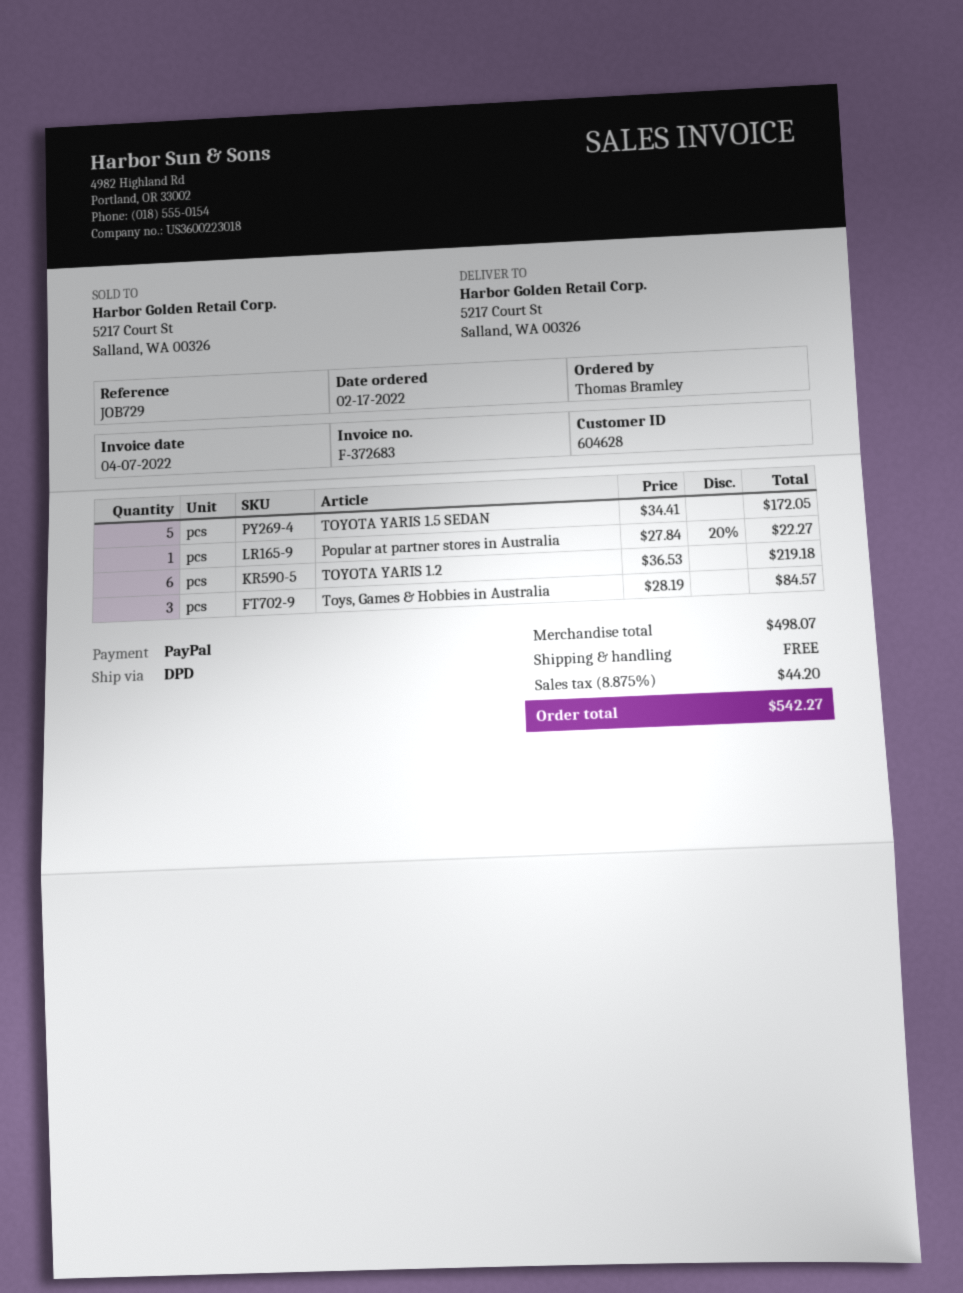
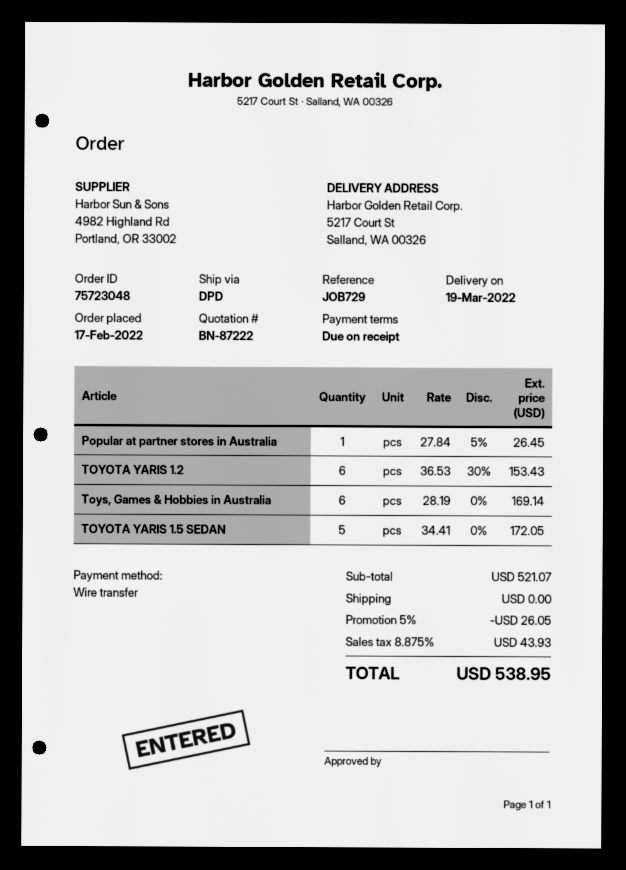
payment method: PayPal -> bank transfer
Popular at partner stores in Australia: 1 x 27.84 - 20% = 22.27 -> 1 x 27.84 - 5% = 26.45
TOYOTA YARIS 1.2: 6 x 36.53 = 219.18 -> 6 x 36.53 - 30% = 153.43
Toys, Games & Hobbies in Australia: 3 x 28.19 = 84.57 -> 6 x 28.19 = 169.14
subtotal: 498.07 -> 521.07
discount: none -> 5% = 26.05
tax: 8.875% = 44.20 -> 8.875% = 43.93
total: 542.27 -> 538.95

